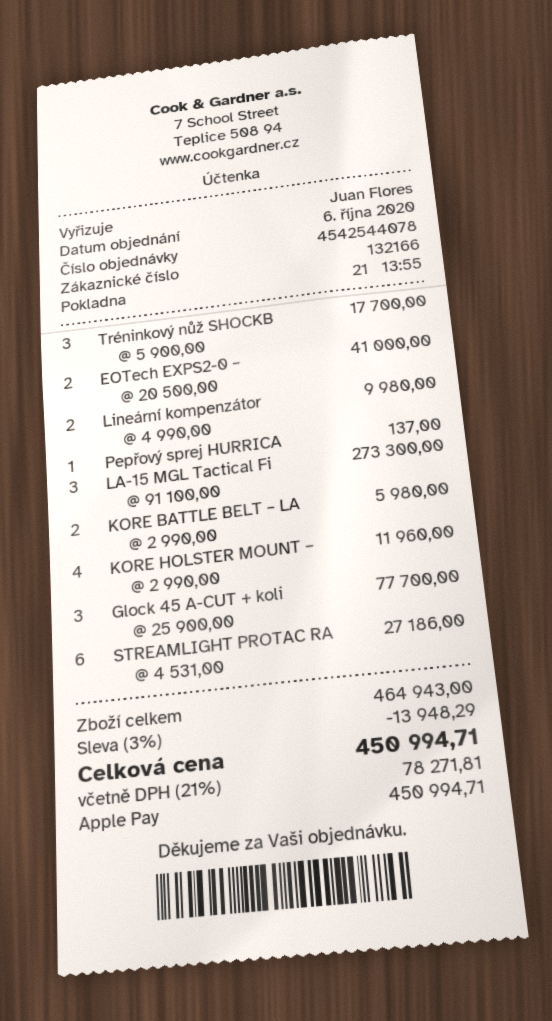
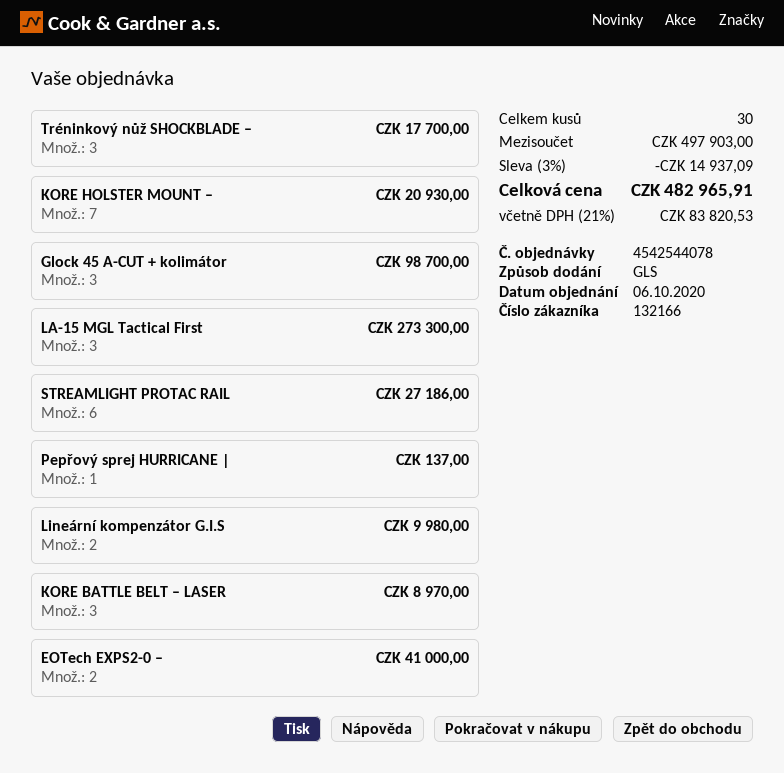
KORE BATTLE BELT – LA: 2 for 5980.00 -> 3 for 8970.00
KORE HOLSTER MOUNT –: 4 for 11960.00 -> 7 for 20930.00
Glock 45 A-CUT + koli: 3 for 77700.00 -> 3 for 98700.00
subtotal: 464943.00 -> 497903.00
discount: 3% = 13948.29 -> 3% = 14937.09
tax: 21% = 78271.81 -> 21% = 83820.53
total: 450994.71 -> 482965.91

